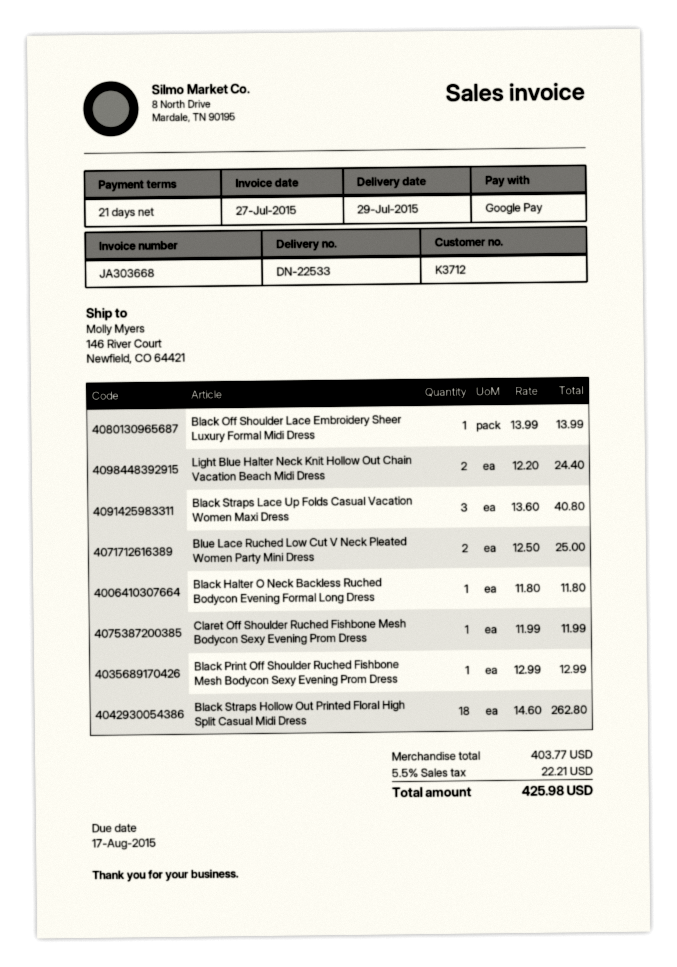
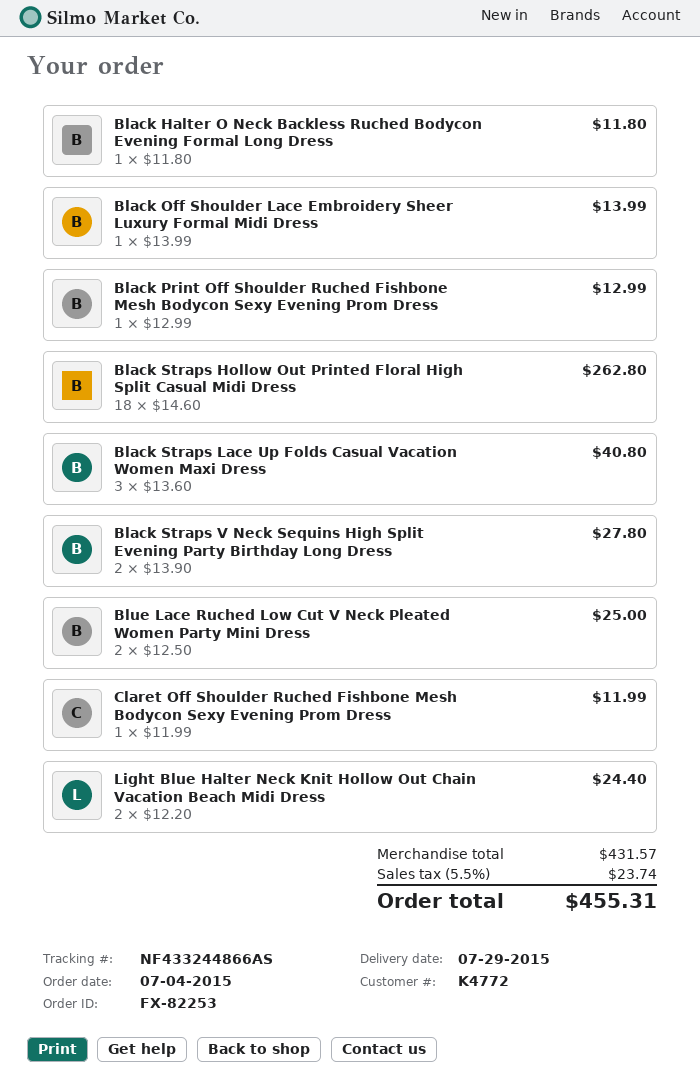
customer number: K3712 -> K4772
Black Straps V Neck Sequins High Split Evening Party Birthday Long Dress: none -> 2 x 13.90 = 27.80
subtotal: 403.77 -> 431.57
tax: 5.5% = 22.21 -> 5.5% = 23.74
total: 425.98 -> 455.31

